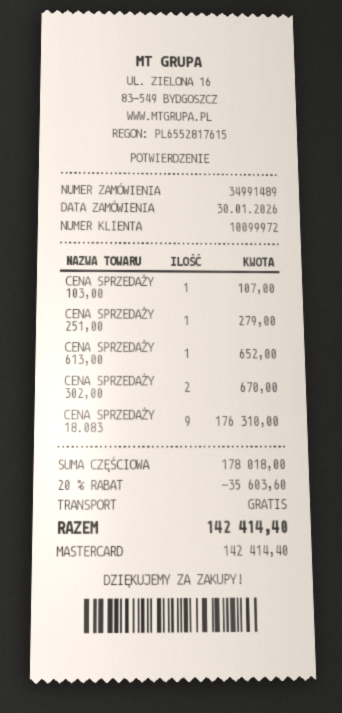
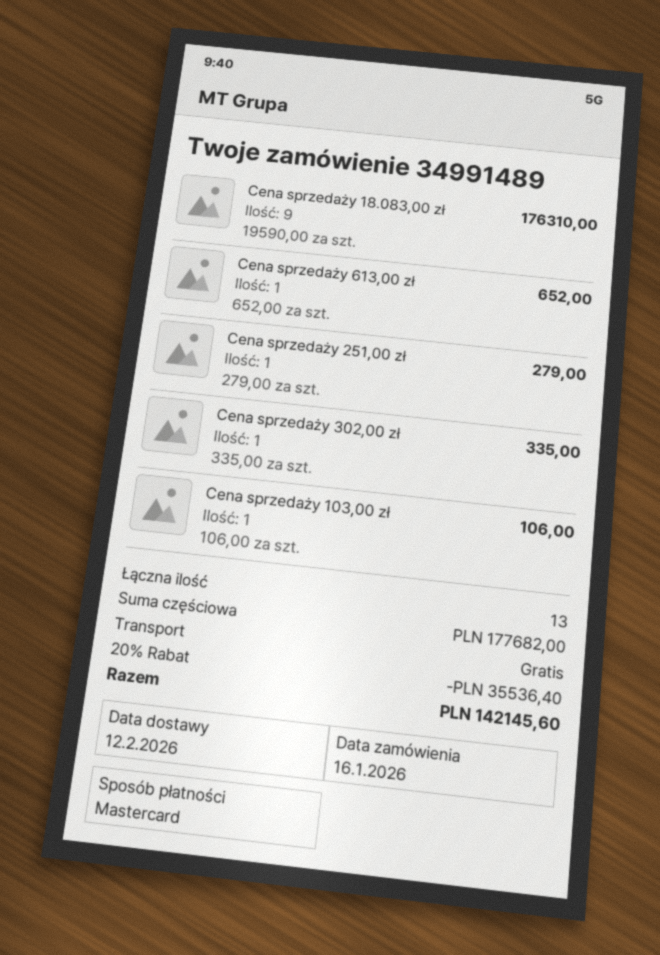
order date: 2026-01-30 -> 2026-01-16
CENA SPRZEDAŻY 103,00: 1 for 107.00 -> 1 for 106.00
CENA SPRZEDAŻY 302,00: 2 for 670.00 -> 1 for 335.00
subtotal: 178018.00 -> 177682.00
discount: 20% = 35603.60 -> 20% = 35536.40
total: 142414.40 -> 142145.60

